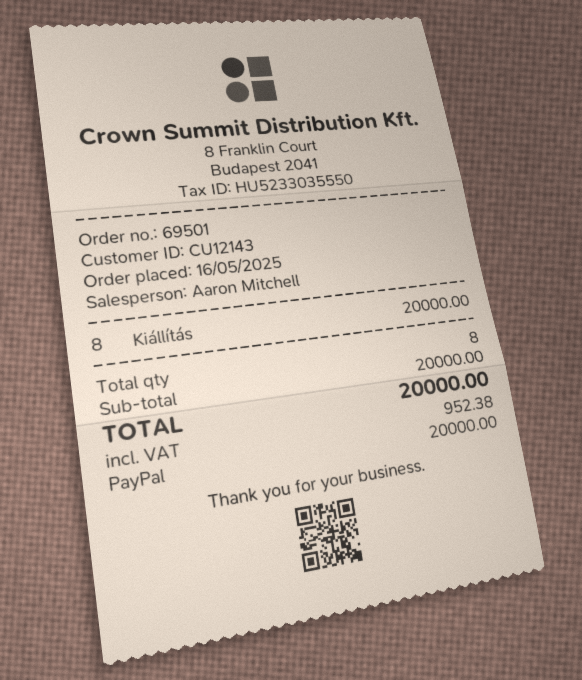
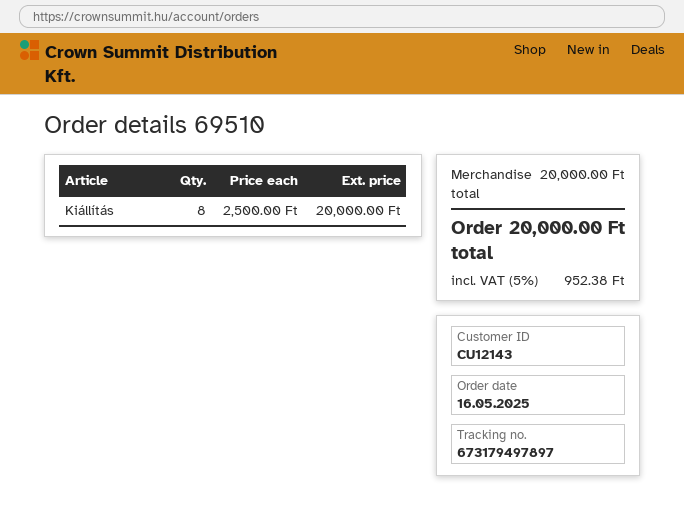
order number: 69501 -> 69510

